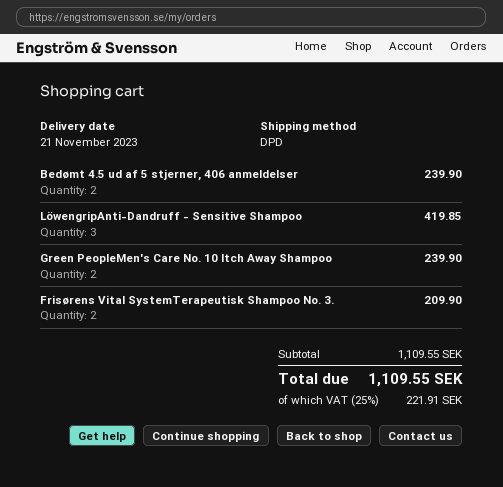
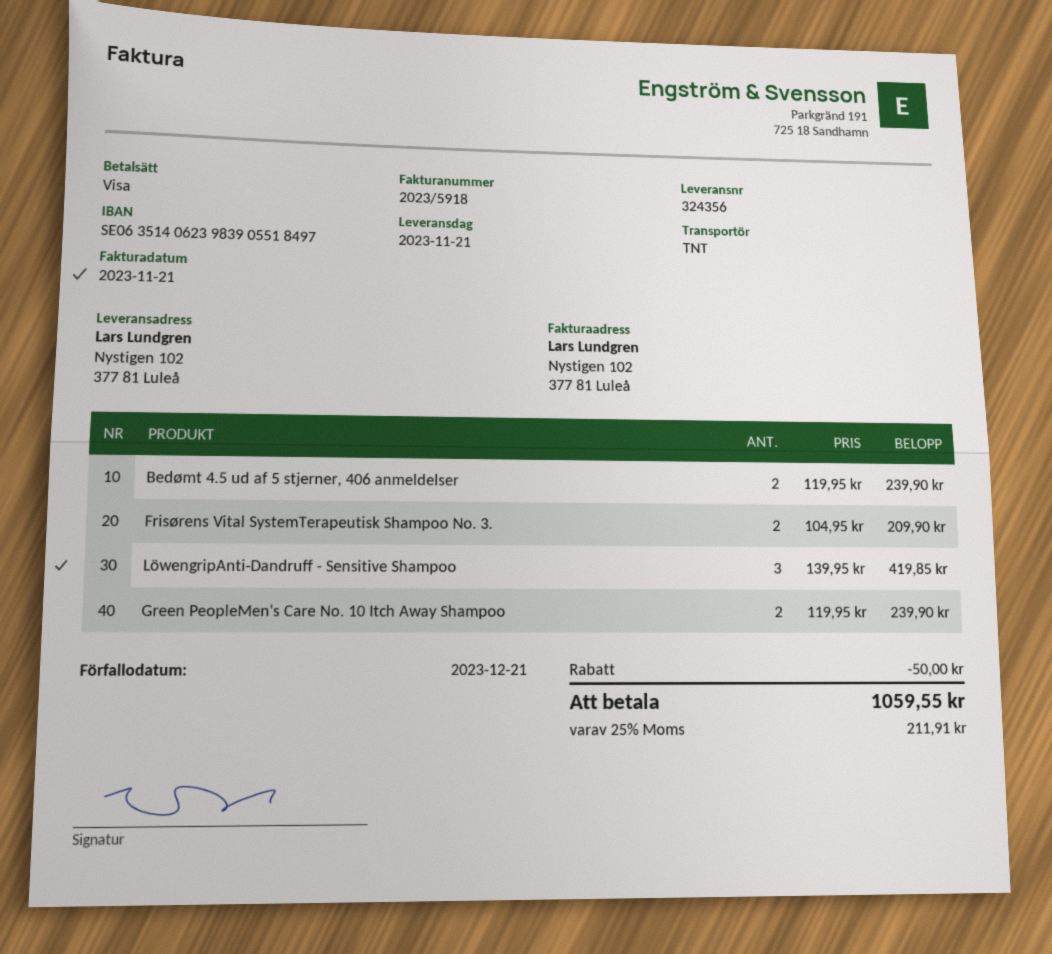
shipping method: DPD -> TNT
discount: none -> 50.00
tax: 25% = 221.91 -> 25% = 211.91
total: 1109.55 -> 1059.55

